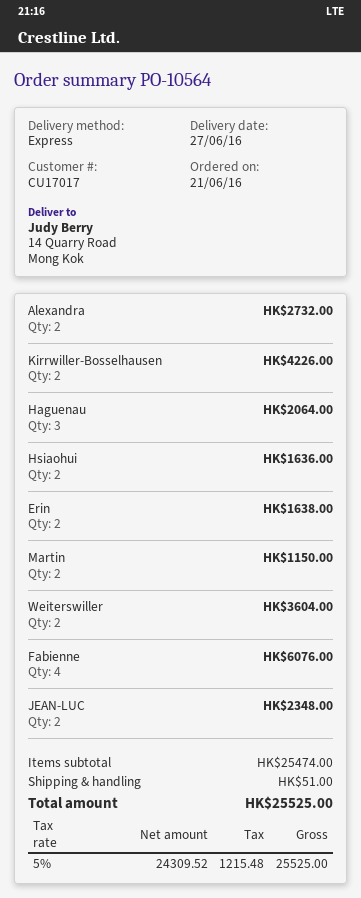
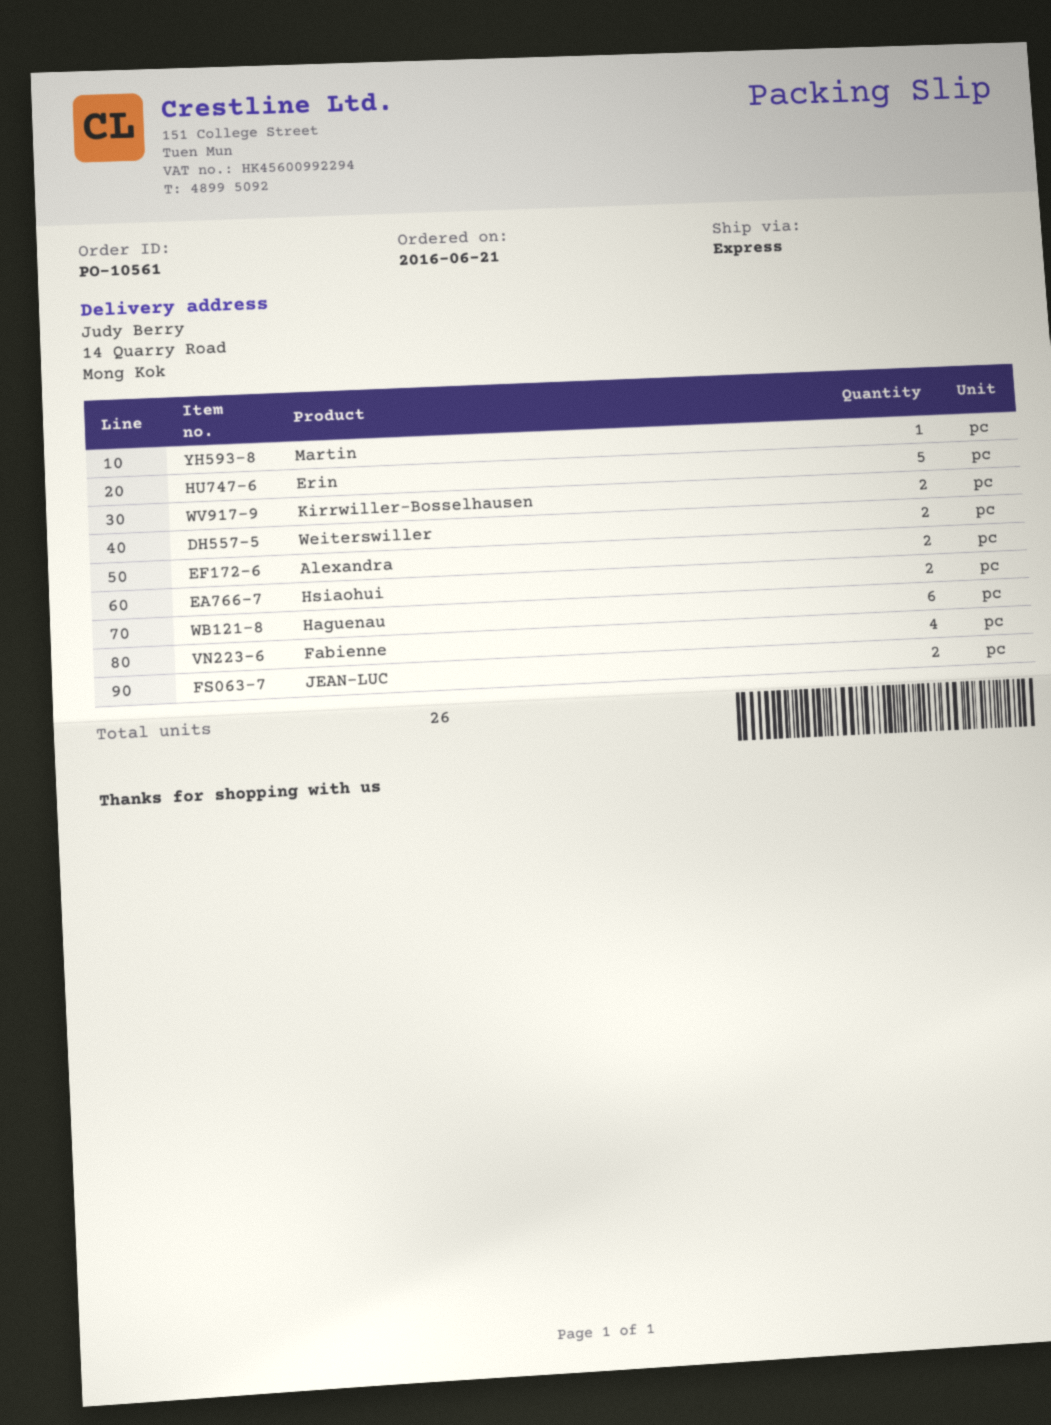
order number: PO-10564 -> PO-10561
Haguenau: 3 -> 6
Erin: 2 -> 5
Martin: 2 -> 1

